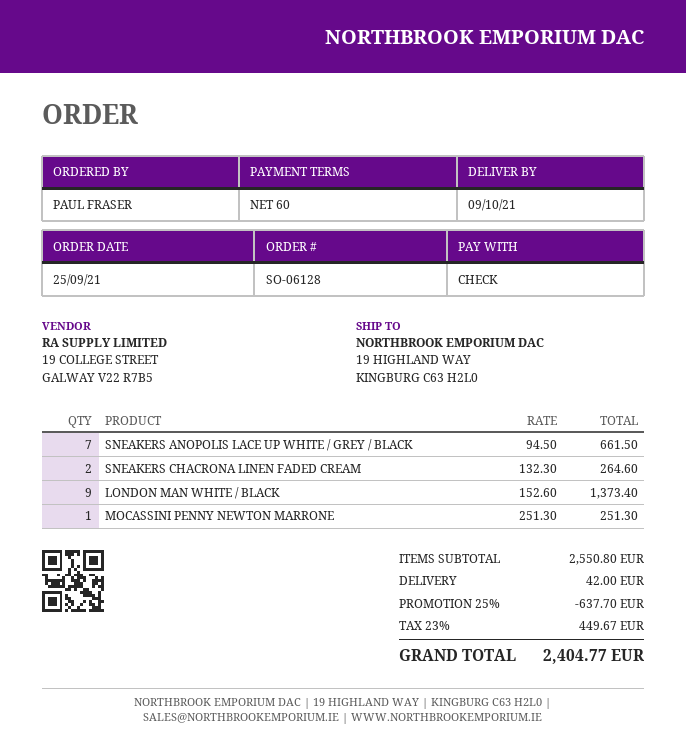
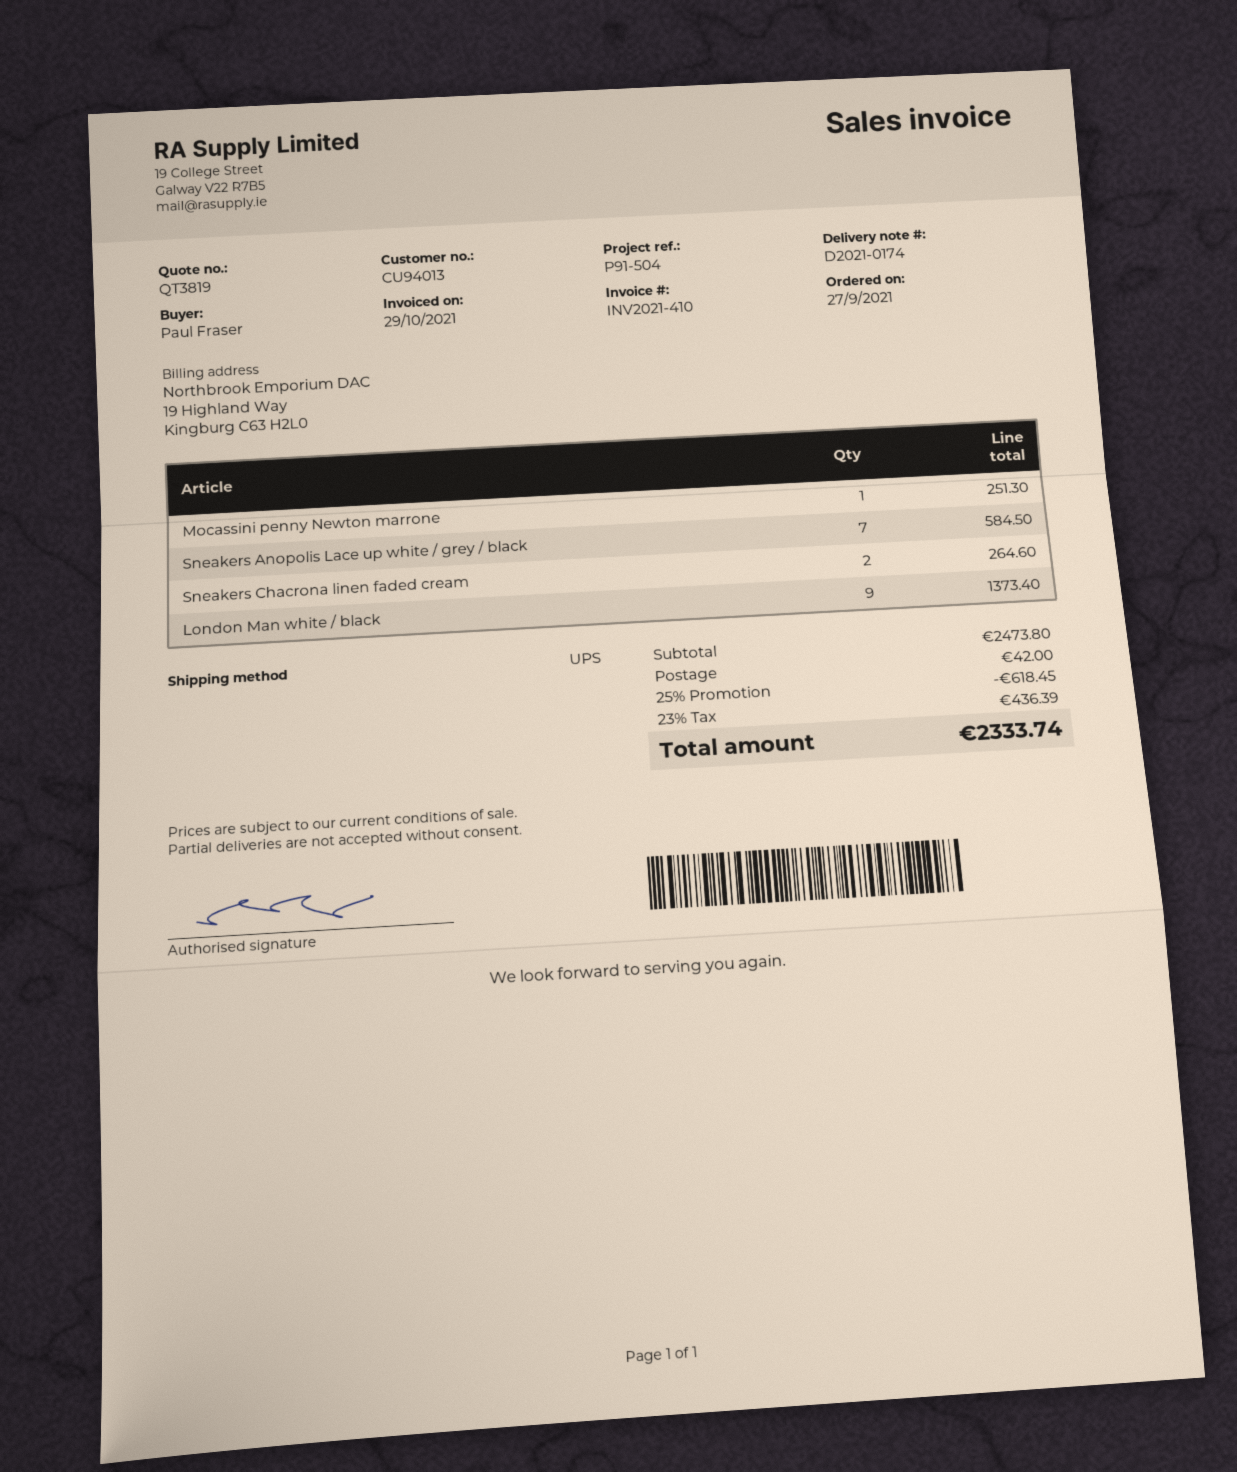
order date: 2021-09-25 -> 2021-09-27
SNEAKERS ANOPOLIS LACE UP WHITE / GREY / BLACK: 7 for 661.50 -> 7 for 584.50
subtotal: 2550.80 -> 2473.80
discount: 25% = 637.70 -> 25% = 618.45
tax: 23% = 449.67 -> 23% = 436.39
total: 2404.77 -> 2333.74

